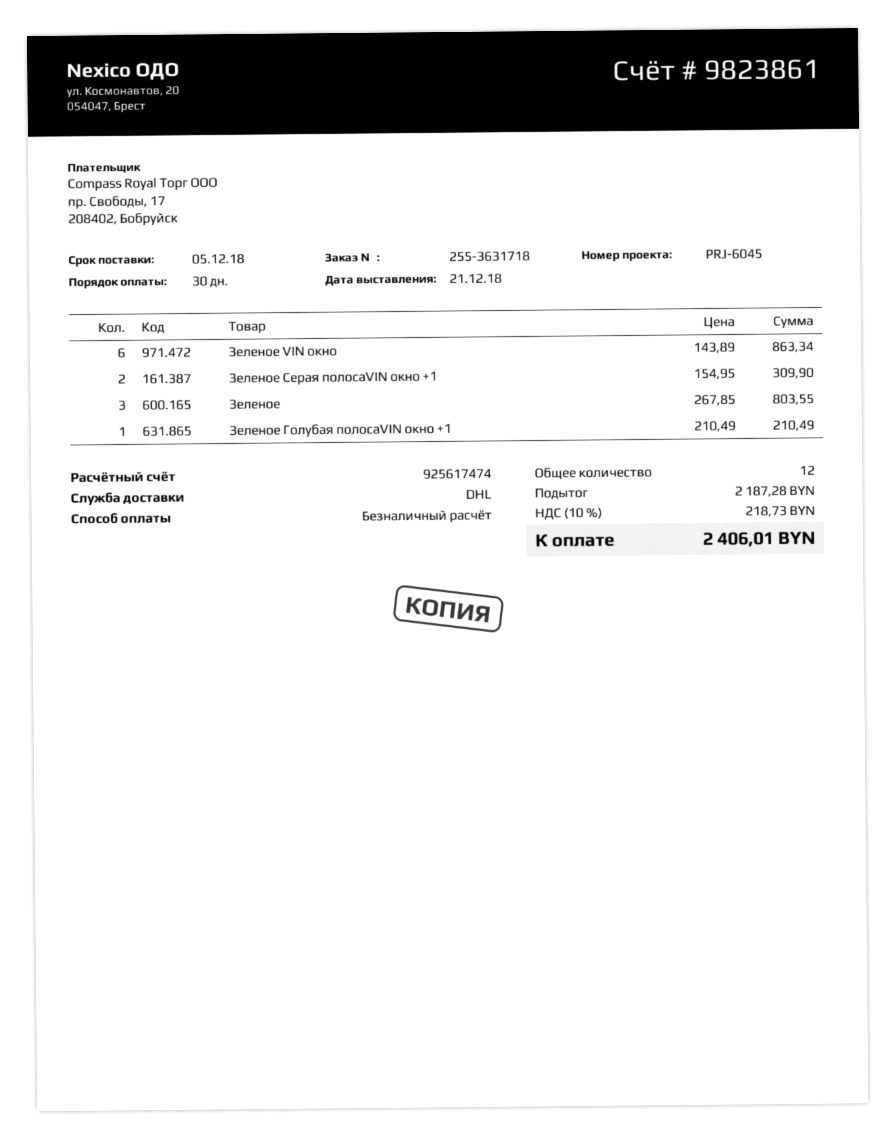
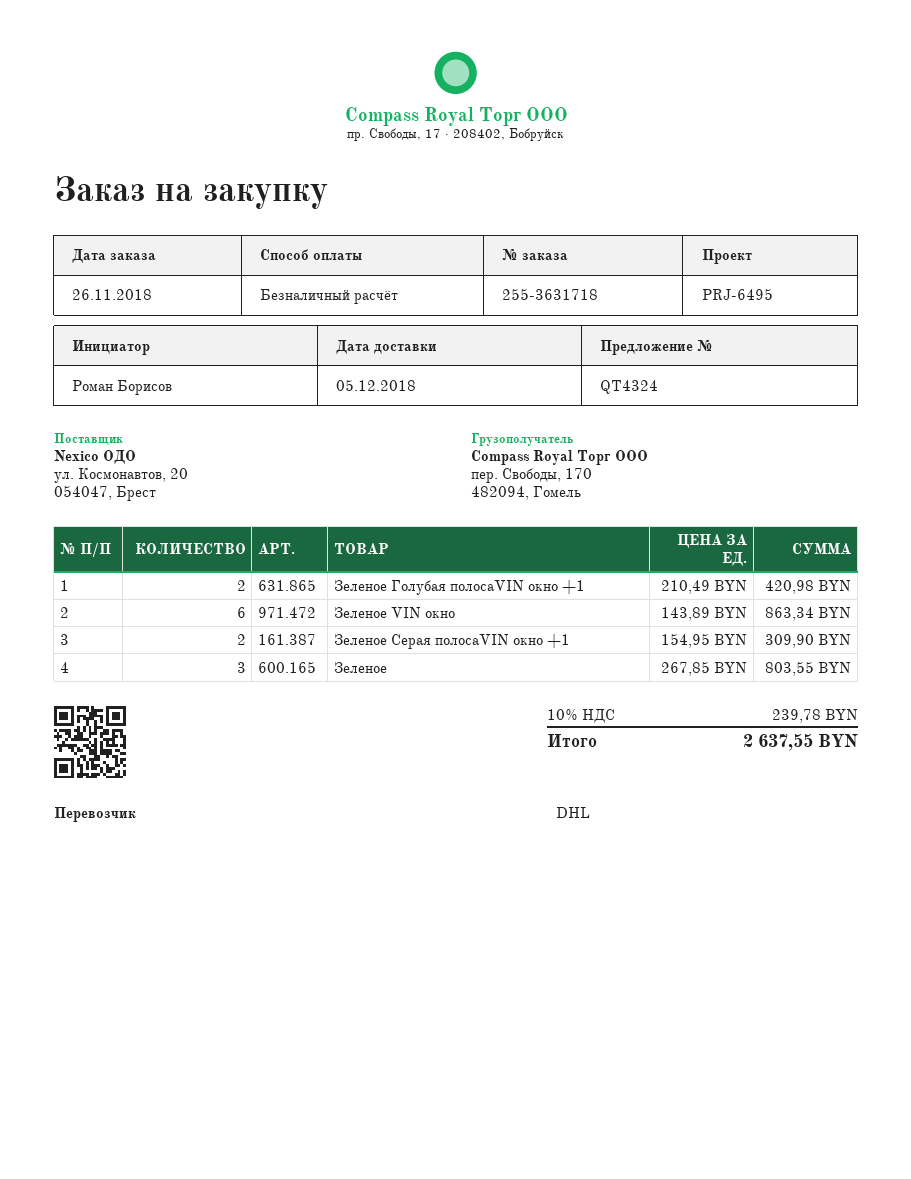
reference: PRJ-6045 -> PRJ-6495
Зеленое Голубая полосаVIN окно +1: 1 x 210.49 = 210.49 -> 2 x 210.49 = 420.98
tax: 10% = 218.73 -> 10% = 239.78
total: 2406.01 -> 2637.55

